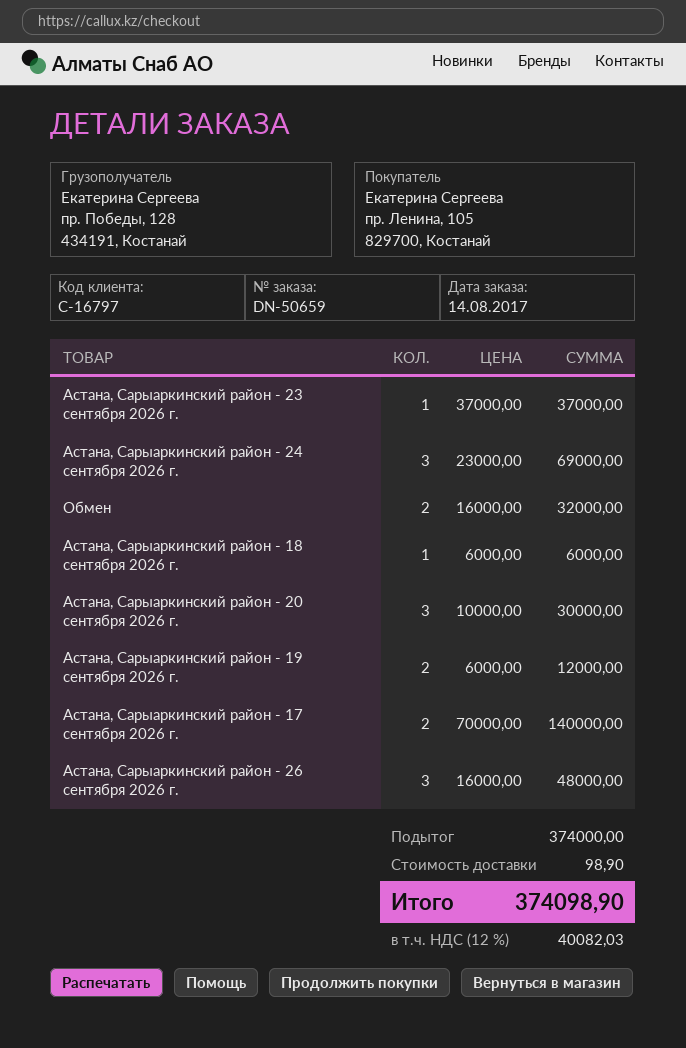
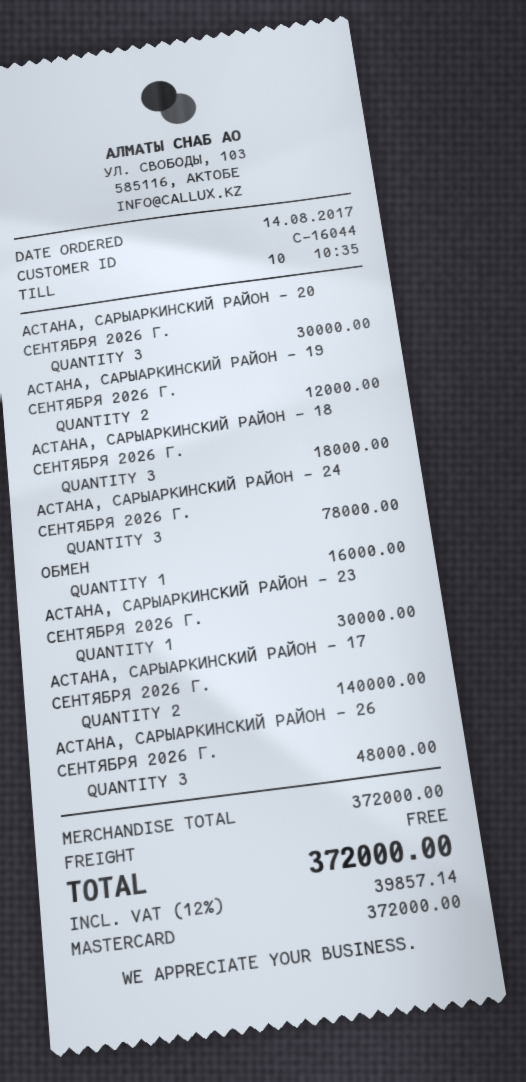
customer number: C-16797 -> C-16044
Астана, Сарыаркинский район - 23 сентября 2026 г.: 1 for 37000.00 -> 1 for 30000.00
Астана, Сарыаркинский район - 24 сентября 2026 г.: 3 for 69000.00 -> 3 for 78000.00
Обмен: 2 for 32000.00 -> 1 for 16000.00
Астана, Сарыаркинский район - 18 сентября 2026 г.: 1 for 6000.00 -> 3 for 18000.00
subtotal: 374000.00 -> 372000.00
shipping: 98.90 -> 0.00
tax: 12% = 40082.03 -> 12% = 39857.14
total: 374098.90 -> 372000.00

